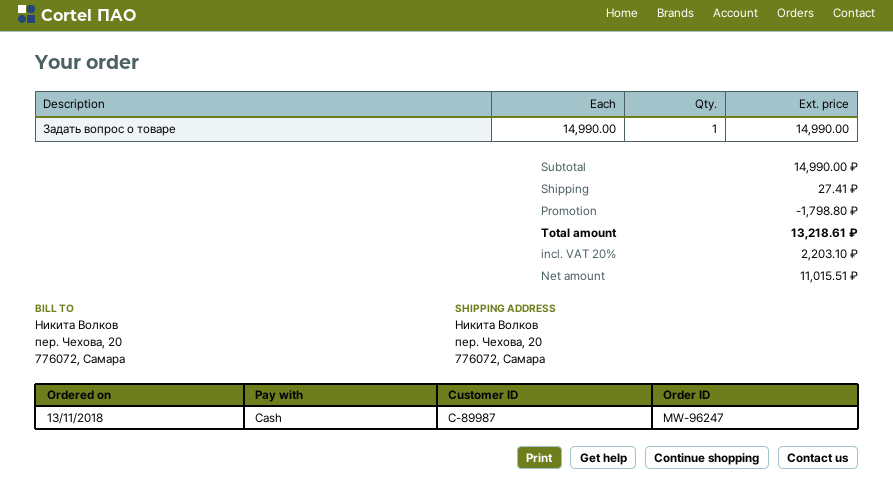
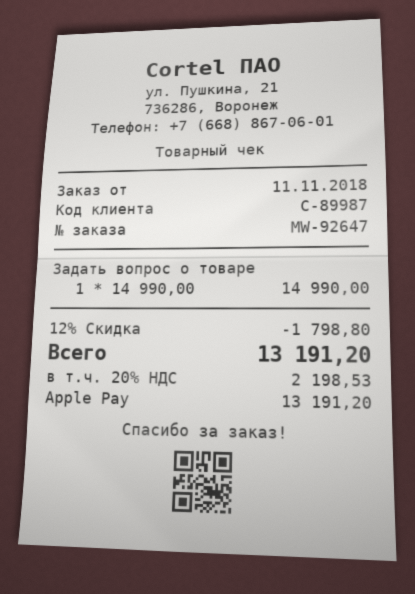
order number: MW-96247 -> MW-92647
order date: 2018-11-13 -> 2018-11-11
payment method: cash -> Apple Pay
shipping: 27.41 -> none
tax: 20% = 2203.10 -> 20% = 2198.53
total: 13218.61 -> 13191.20

